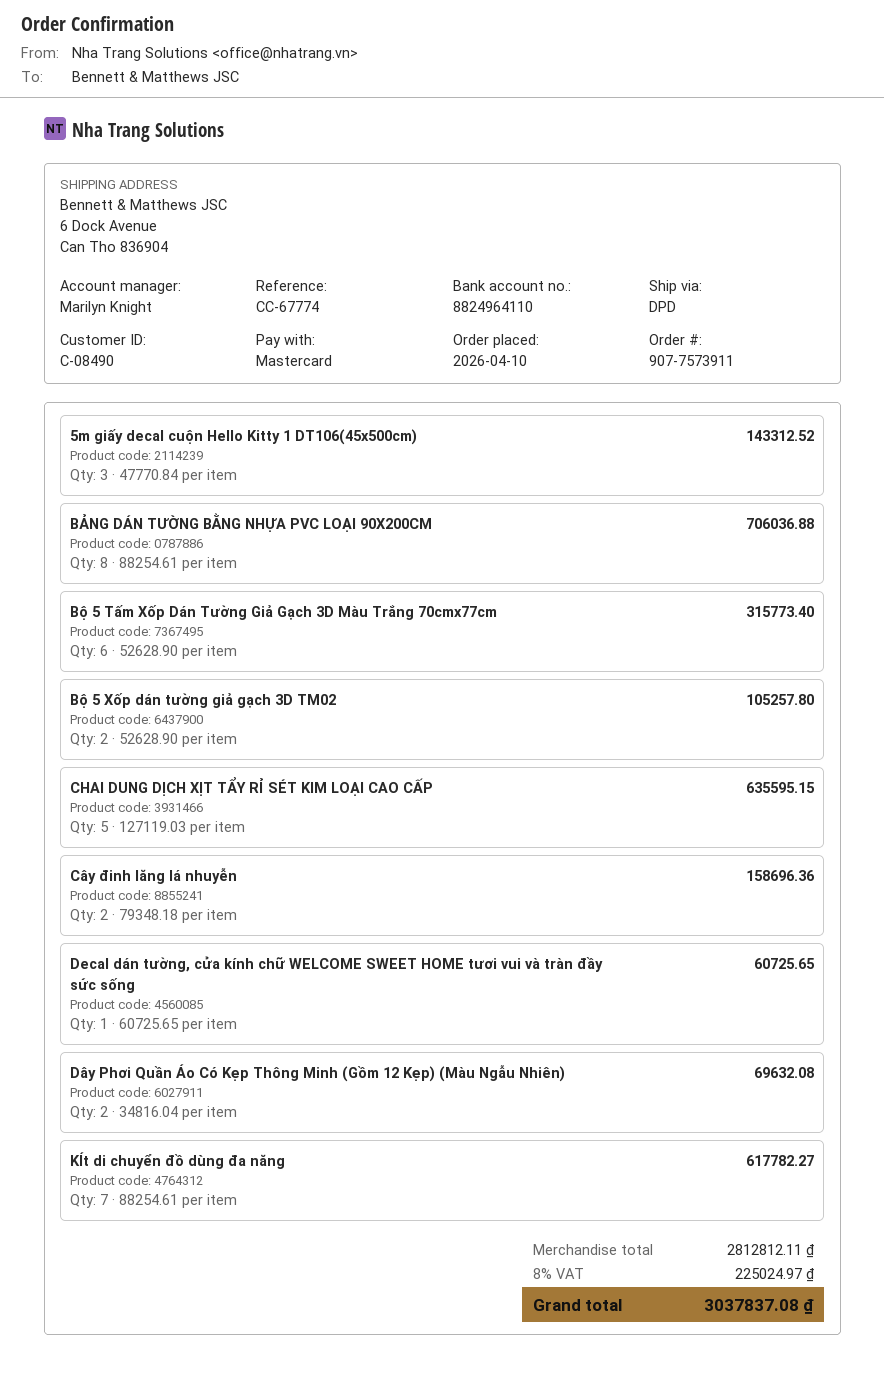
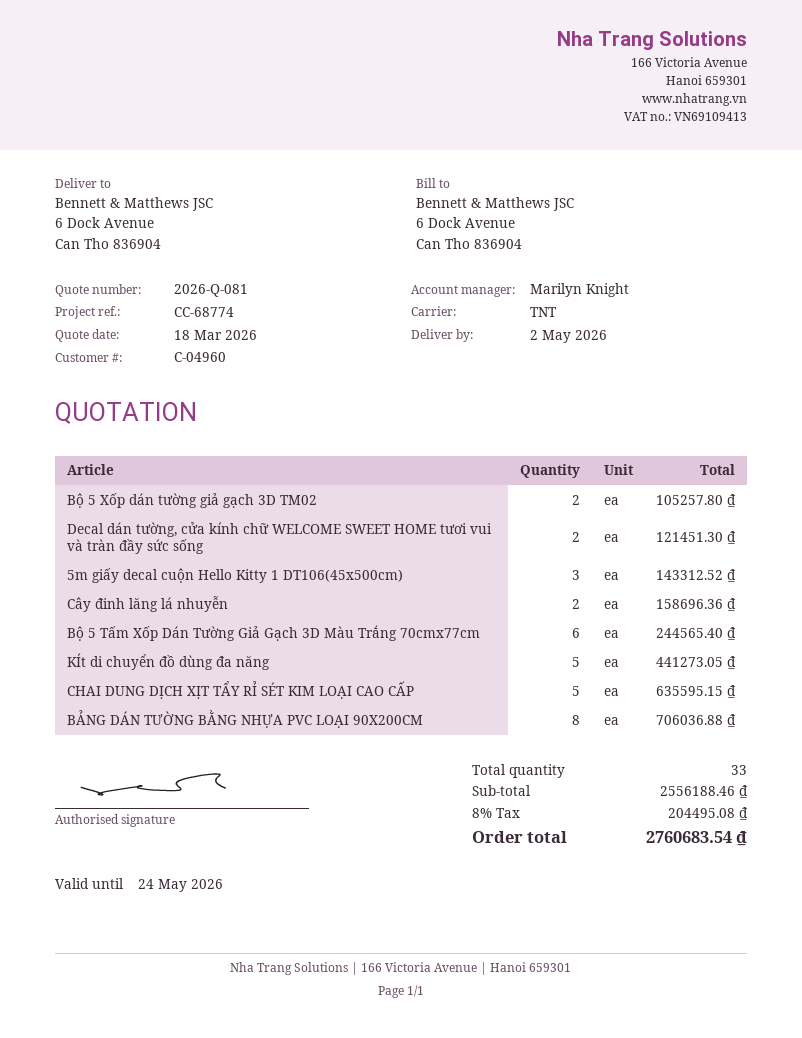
customer number: C-08490 -> C-04960
reference: CC-67774 -> CC-68774
shipping method: DPD -> TNT
Bộ 5 Tấm Xốp Dán Tường Giả Gạch 3D Màu Trắng 70cmx77cm: 6 for 315773.40 -> 6 for 244565.40
Decal dán tường, cửa kính chữ WELCOME SWEET HOME tươi vui và tràn đầy sức sống: 1 for 60725.65 -> 2 for 121451.30
Dây Phơi Quần Áo Có Kẹp Thông Minh (Gồm 12 Kẹp) (Màu Ngẫu Nhiên): 2 for 69632.08 -> none
KÍt di chuyển đồ dùng đa năng: 7 for 617782.27 -> 5 for 441273.05
subtotal: 2812812.11 -> 2556188.46
tax: 8% = 225024.97 -> 8% = 204495.08
total: 3037837.08 -> 2760683.54

